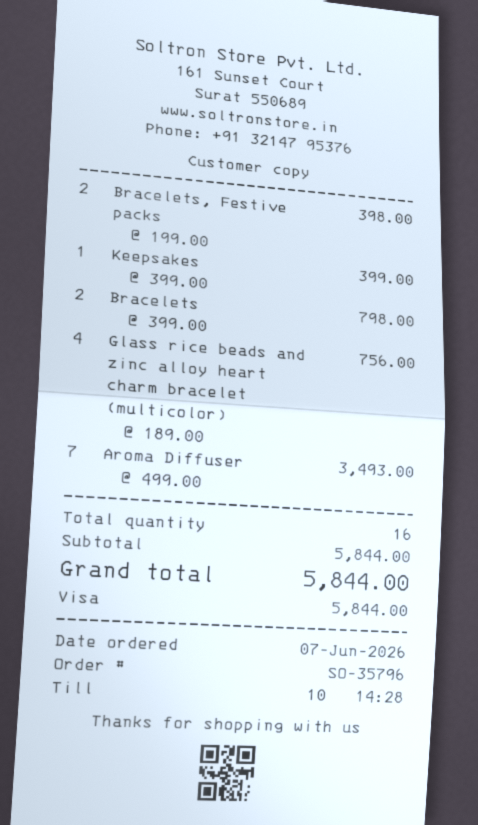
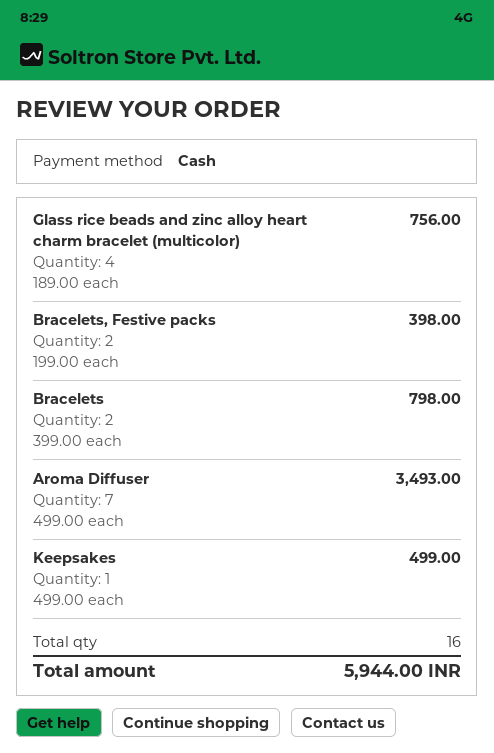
payment method: Visa -> cash
Keepsakes: 1 x 399.00 = 399.00 -> 1 x 499.00 = 499.00
total: 5844.00 -> 5944.00

